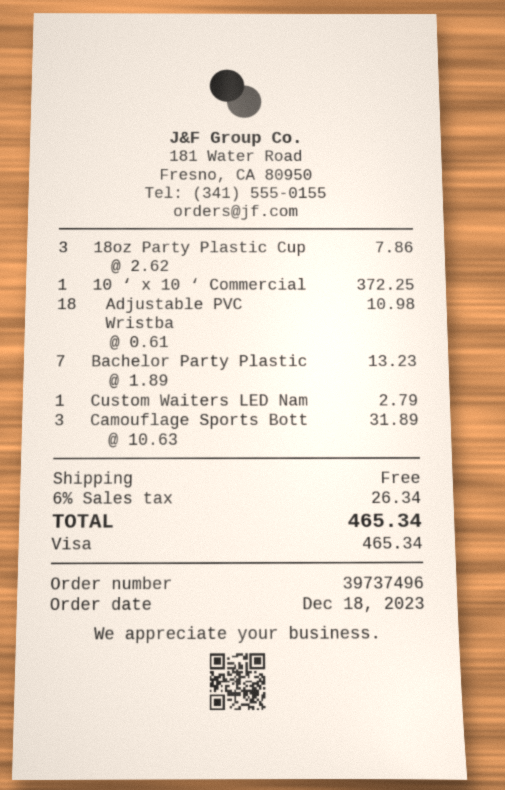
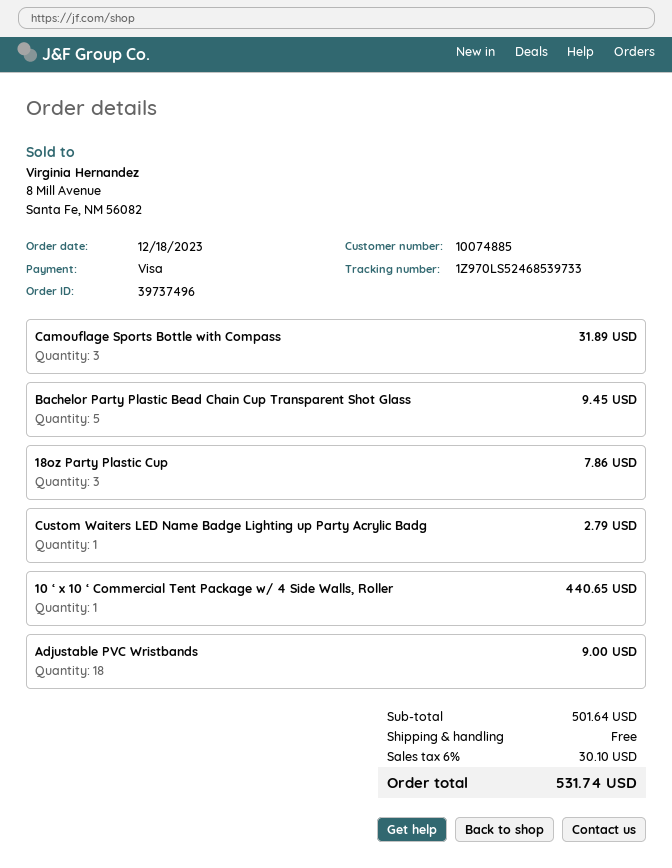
10 ‘ x 10 ‘ Commercial: 1 for 372.25 -> 1 for 440.65
Adjustable PVC Wristba: 18 for 10.98 -> 18 for 9.00
Bachelor Party Plastic: 7 for 13.23 -> 5 for 9.45
tax: 6% = 26.34 -> 6% = 30.10
total: 465.34 -> 531.74

